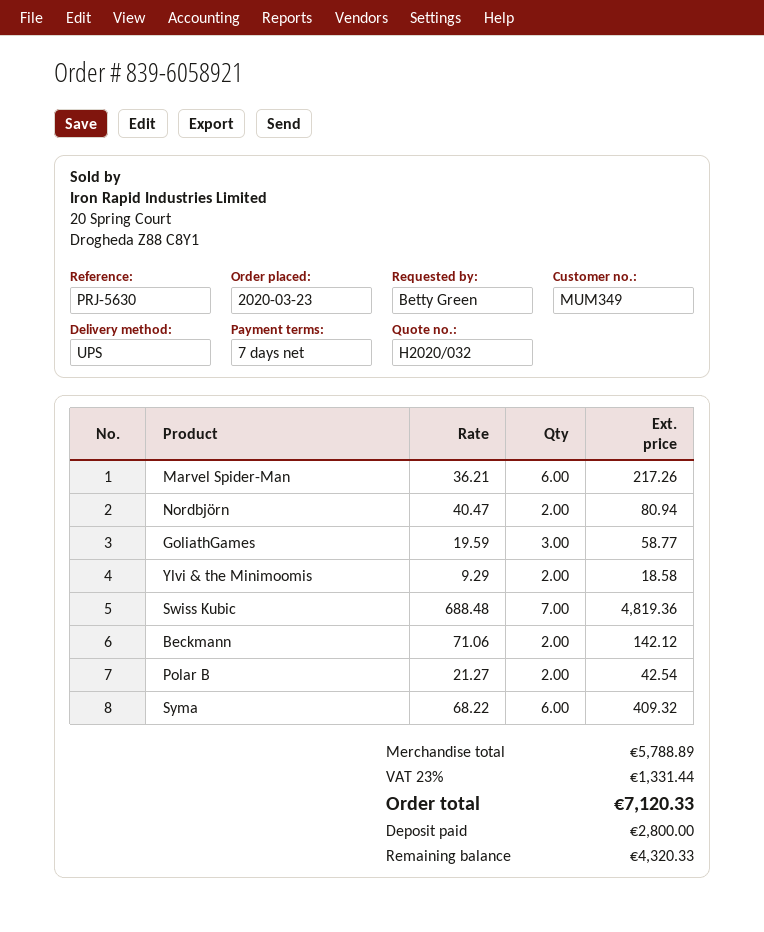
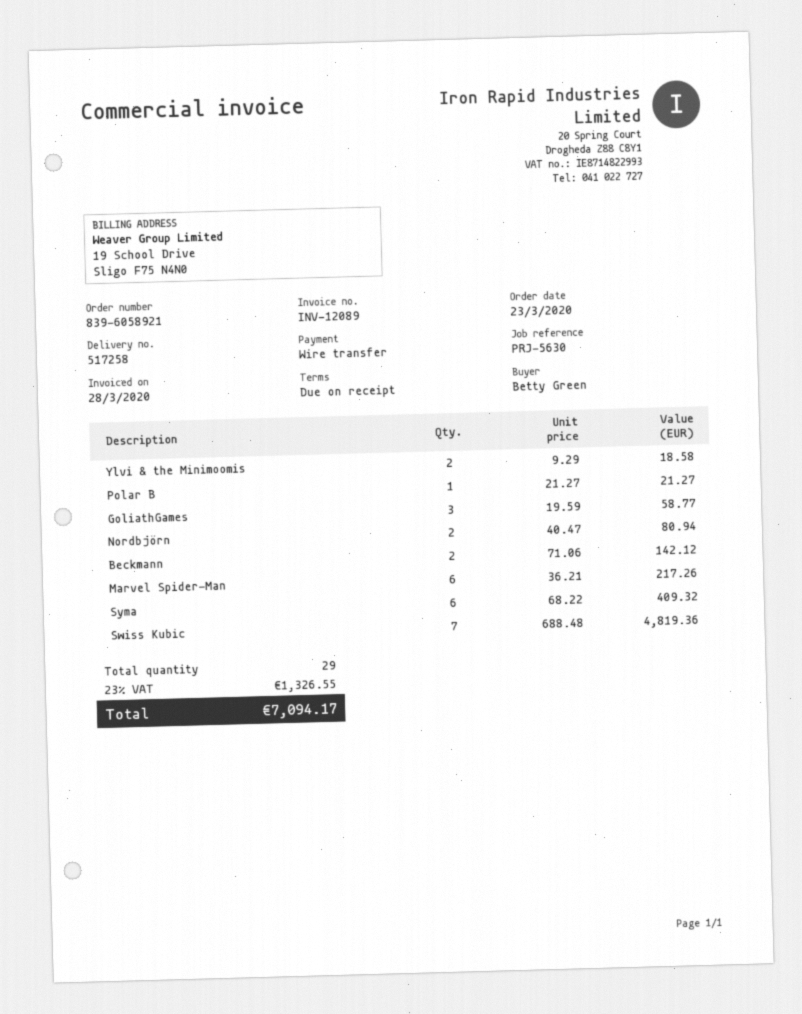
payment terms: 7 days -> on receipt
Polar B: 2 x 21.27 = 42.54 -> 1 x 21.27 = 21.27
tax: 23% = 1331.44 -> 23% = 1326.55
total: 7120.33 -> 7094.17

